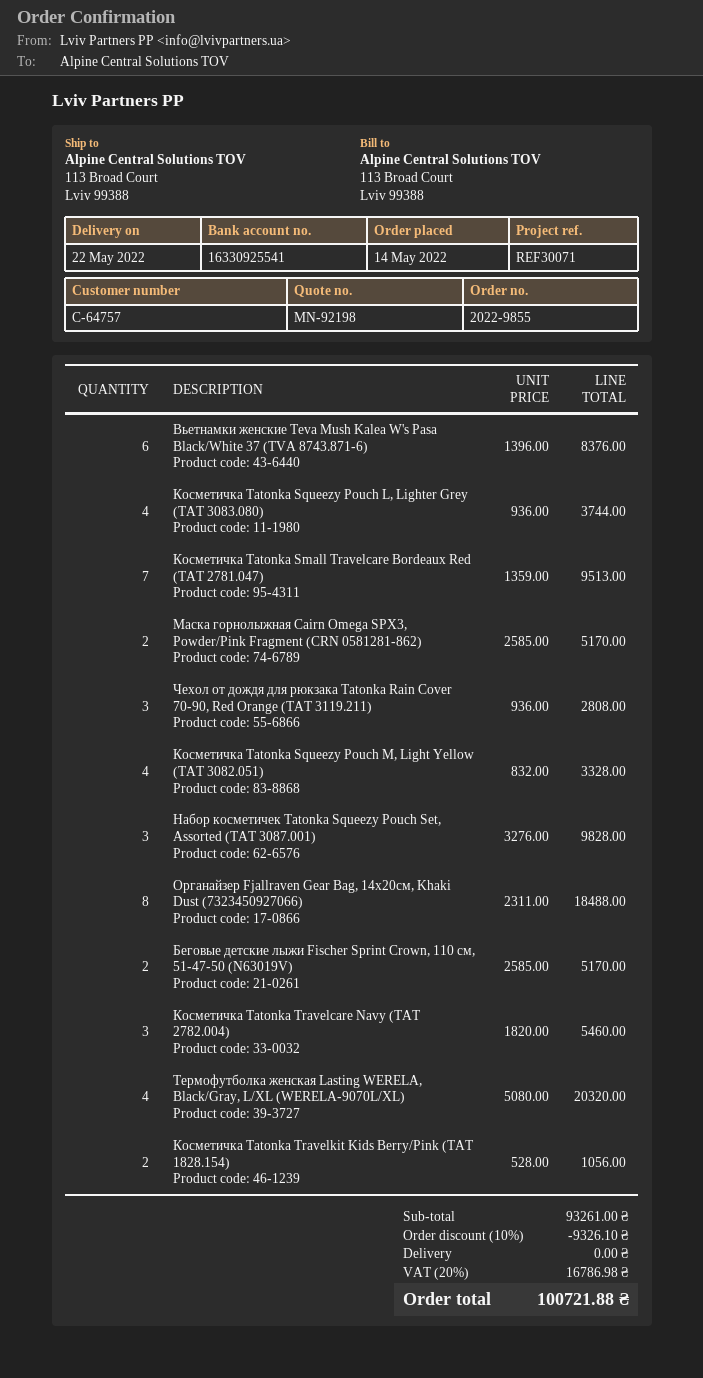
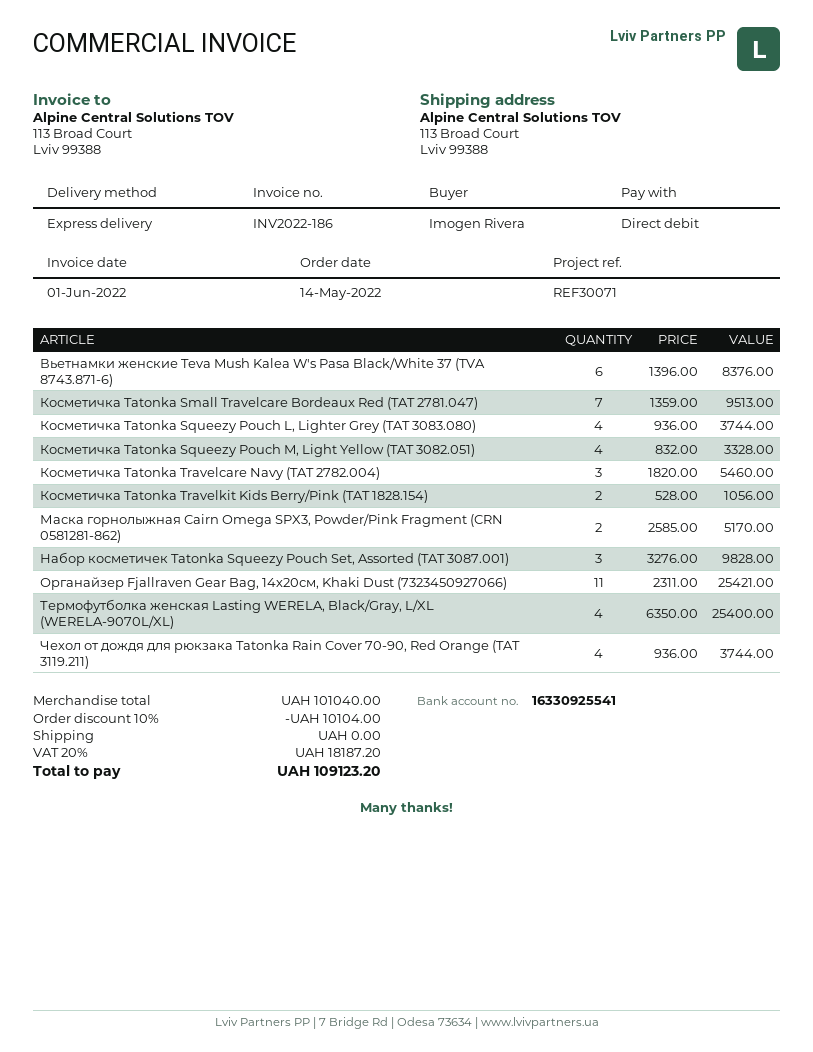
Чехол от дождя для рюкзака Tatonka Rain Cover 70-90, Red Orange (TAT 3119.211): 3 x 936.00 = 2808.00 -> 4 x 936.00 = 3744.00
Органайзер Fjallraven Gear Bag, 14х20см, Khaki Dust (7323450927066): 8 x 2311.00 = 18488.00 -> 11 x 2311.00 = 25421.00
Беговые детские лыжи Fischer Sprint Crown, 110 см, 51-47-50 (N63019V): 2 x 2585.00 = 5170.00 -> none
Термофутболка женская Lasting WERELA, Black/Gray, L/XL (WERELA-9070L/XL): 4 x 5080.00 = 20320.00 -> 4 x 6350.00 = 25400.00
subtotal: 93261.00 -> 101040.00
discount: 10% = 9326.10 -> 10% = 10104.00
tax: 20% = 16786.98 -> 20% = 18187.20
total: 100721.88 -> 109123.20

